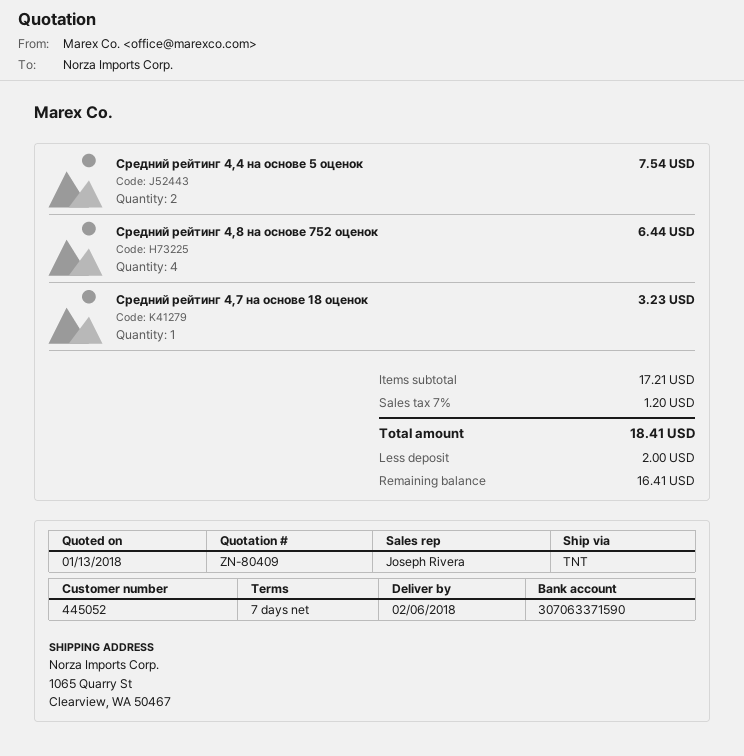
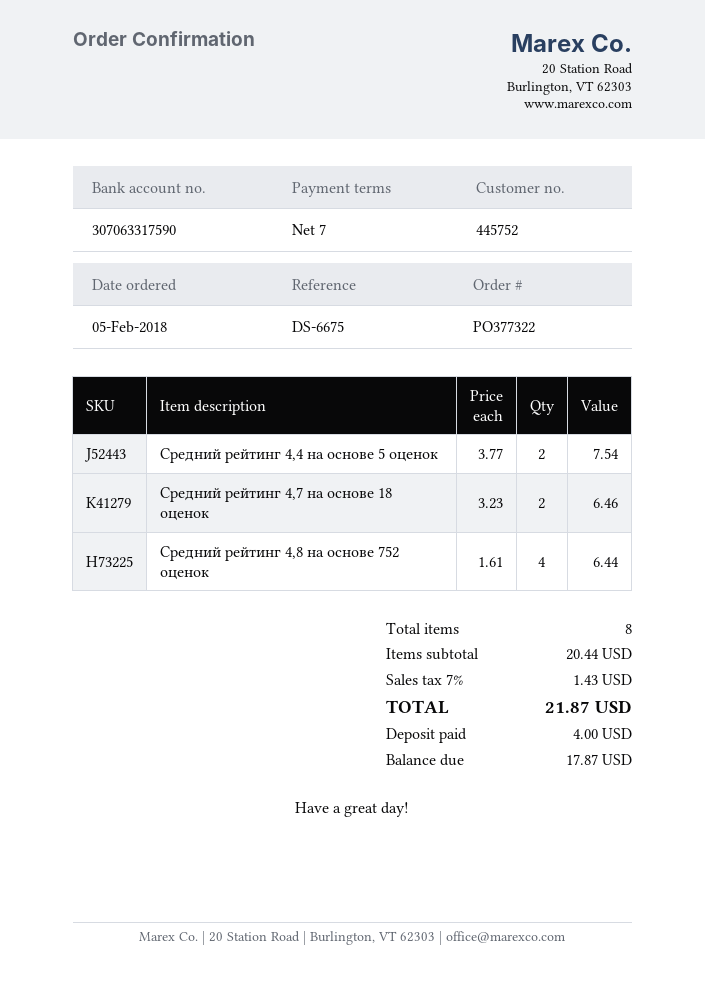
customer number: 445052 -> 445752
bank account: 307063371590 -> 307063317590
Средний рейтинг 4,7 на основе 18 оценок: 1 for 3.23 -> 2 for 6.46
subtotal: 17.21 -> 20.44
tax: 7% = 1.20 -> 7% = 1.43
total: 18.41 -> 21.87
deposit: 2.00 -> 4.00
balance: 16.41 -> 17.87

